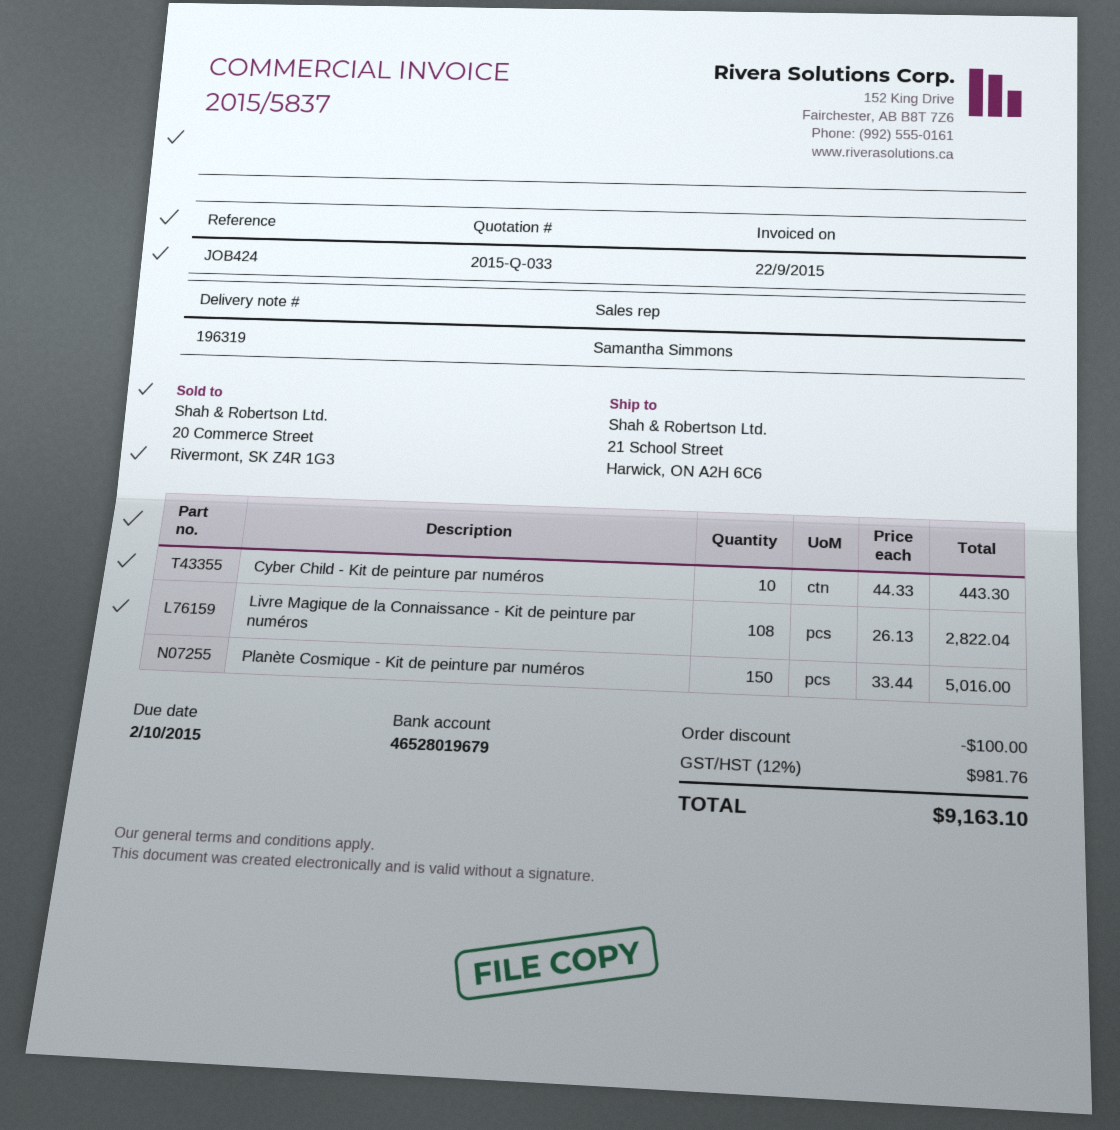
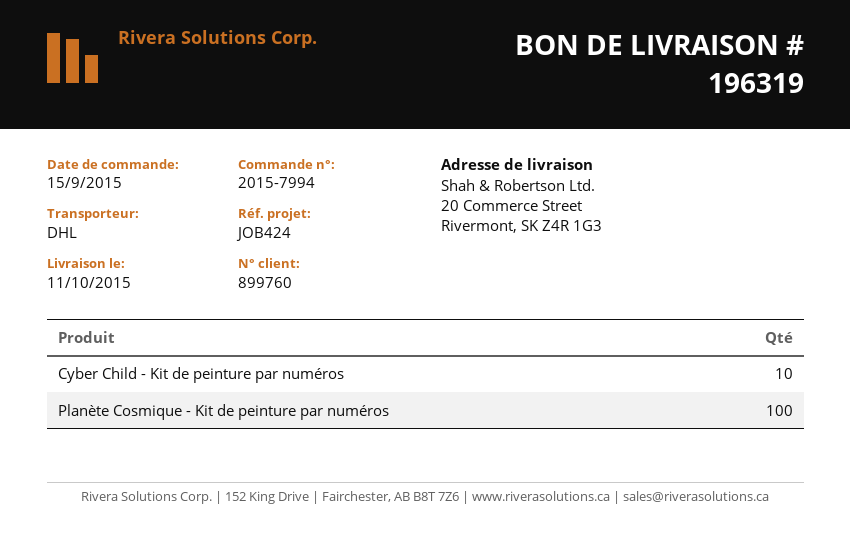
ship to: 21 School Street, Harwick, ON A2H 6C6 -> 20 Commerce Street, Rivermont, SK Z4R 1G3
Livre Magique de la Connaissance - Kit de peinture par numéros: 108 -> none
Planète Cosmique - Kit de peinture par numéros: 150 -> 100

